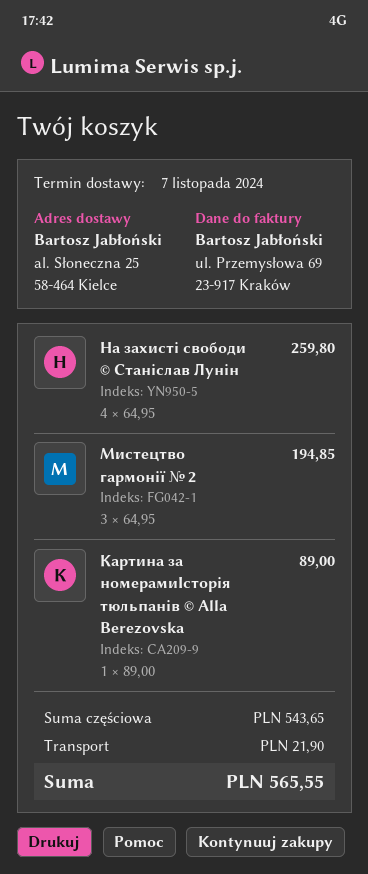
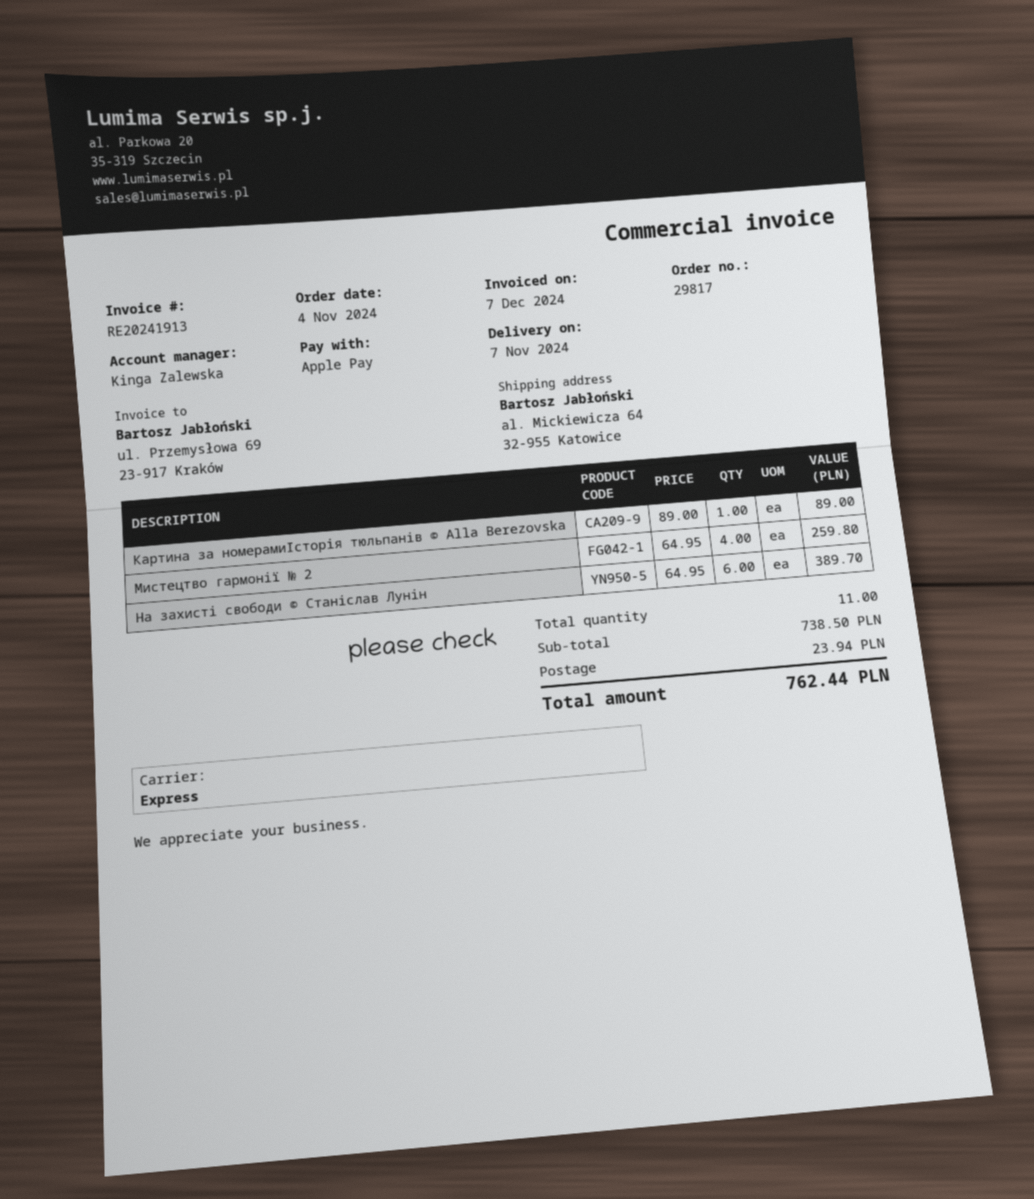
ship to: al. Słoneczna 25, 58-464 Kielce -> al. Mickiewicza 64, 32-955 Katowice
На захисті свободи © Станіслав Лунін: 4 x 64.95 = 259.80 -> 6 x 64.95 = 389.70
Мистецтво гармонії № 2: 3 x 64.95 = 194.85 -> 4 x 64.95 = 259.80
subtotal: 543.65 -> 738.50
shipping: 21.90 -> 23.94
total: 565.55 -> 762.44

